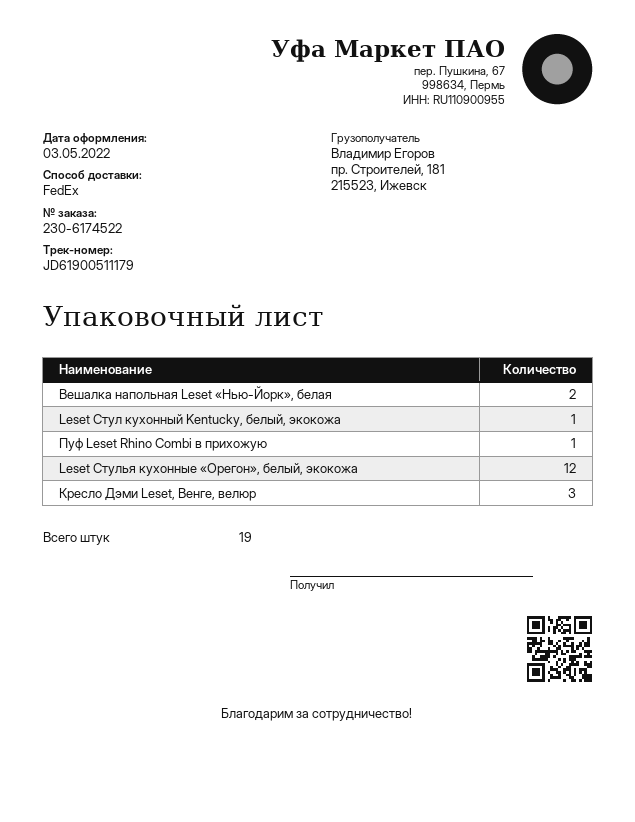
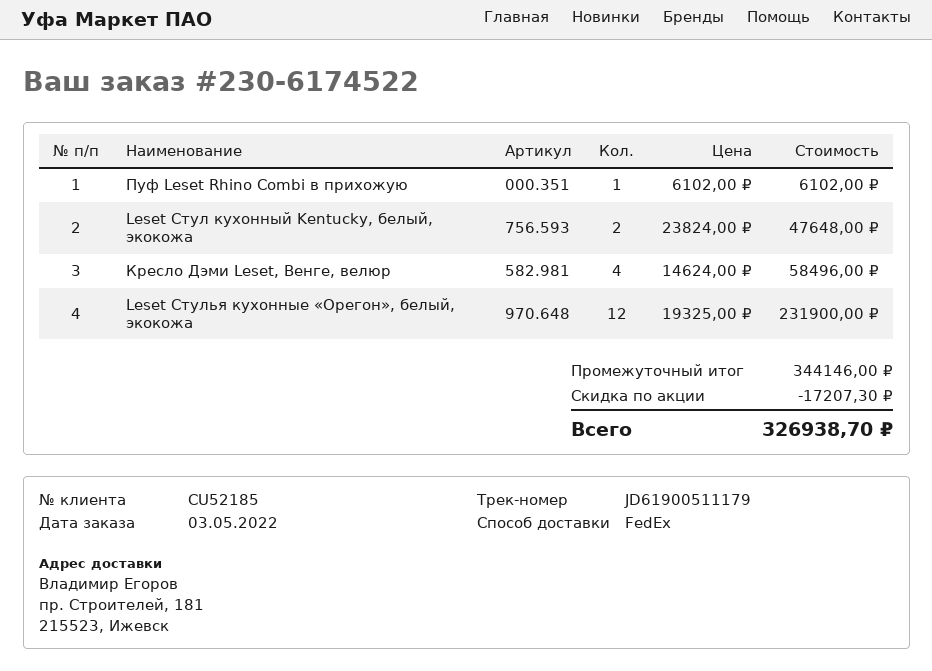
Вешалка напольная Leset «Нью-Йорк», белая: 2 -> none
Leset Стул кухонный Kentucky, белый, экокожа: 1 -> 2
Кресло Дэми Leset, Венге, велюр: 3 -> 4

